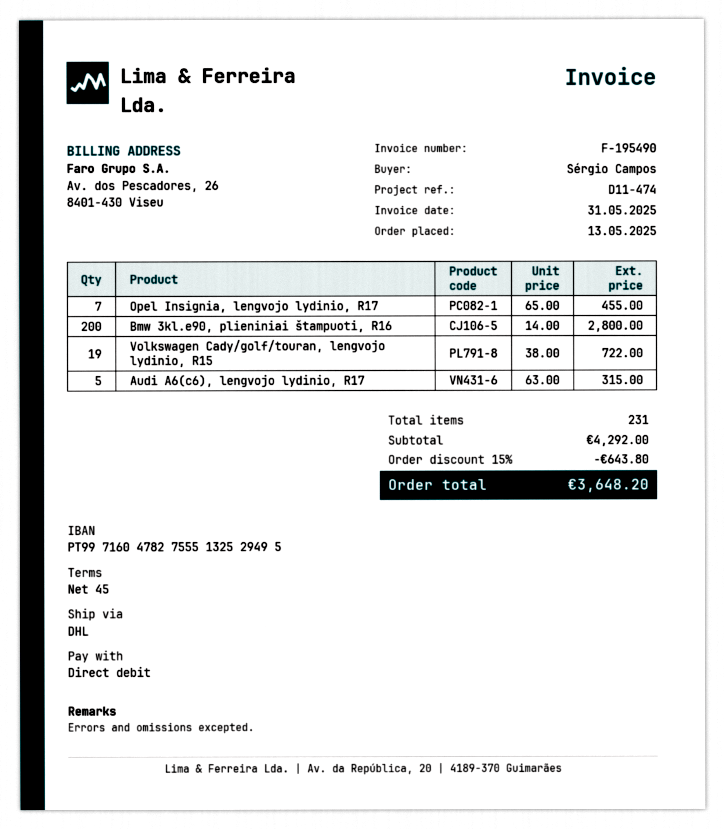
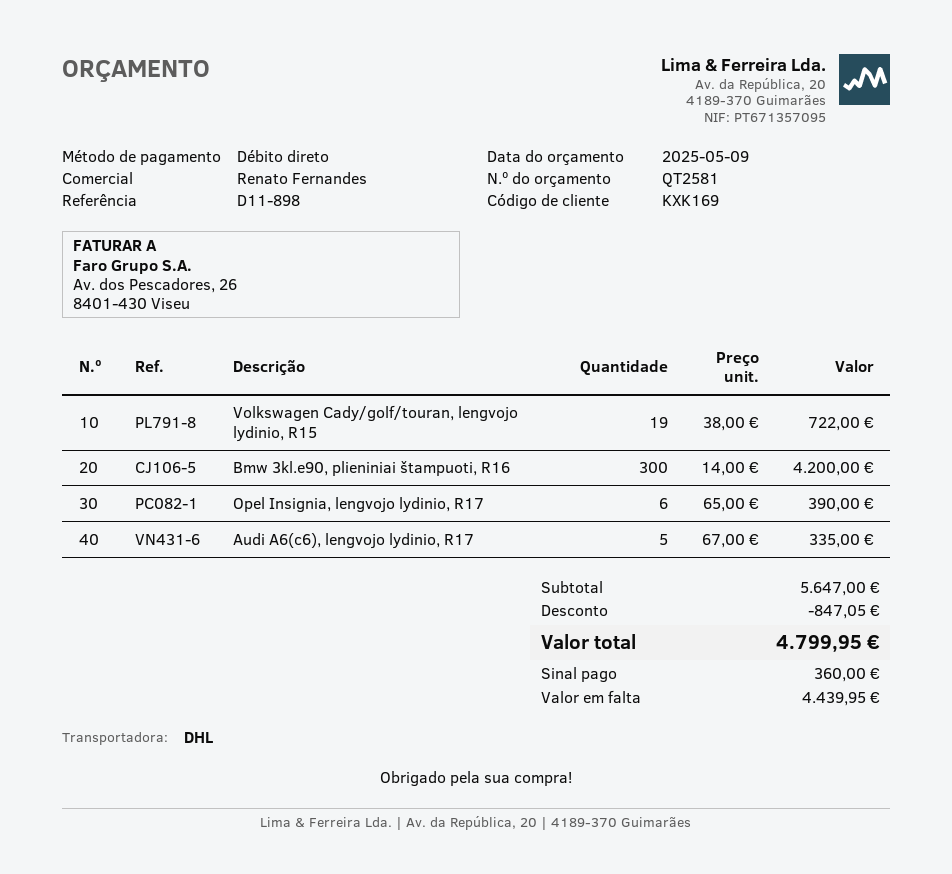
reference: D11-474 -> D11-898
Opel Insignia, lengvojo lydinio, R17: 7 x 65.00 = 455.00 -> 6 x 65.00 = 390.00
Bmw 3kl.e90, plieniniai štampuoti, R16: 200 x 14.00 = 2800.00 -> 300 x 14.00 = 4200.00
Audi A6(c6), lengvojo lydinio, R17: 5 x 63.00 = 315.00 -> 5 x 67.00 = 335.00
subtotal: 4292.00 -> 5647.00
discount: 643.80 -> 847.05
total: 3648.20 -> 4799.95

